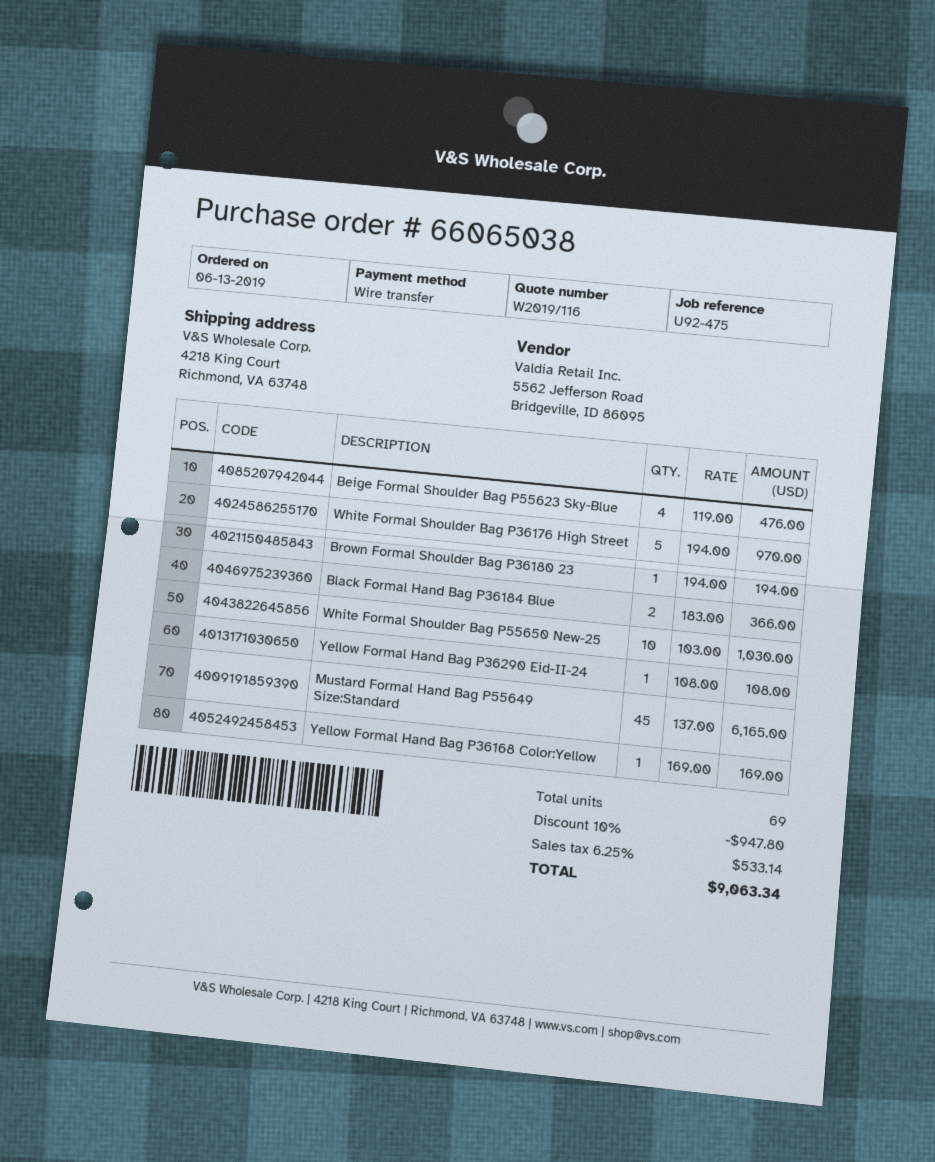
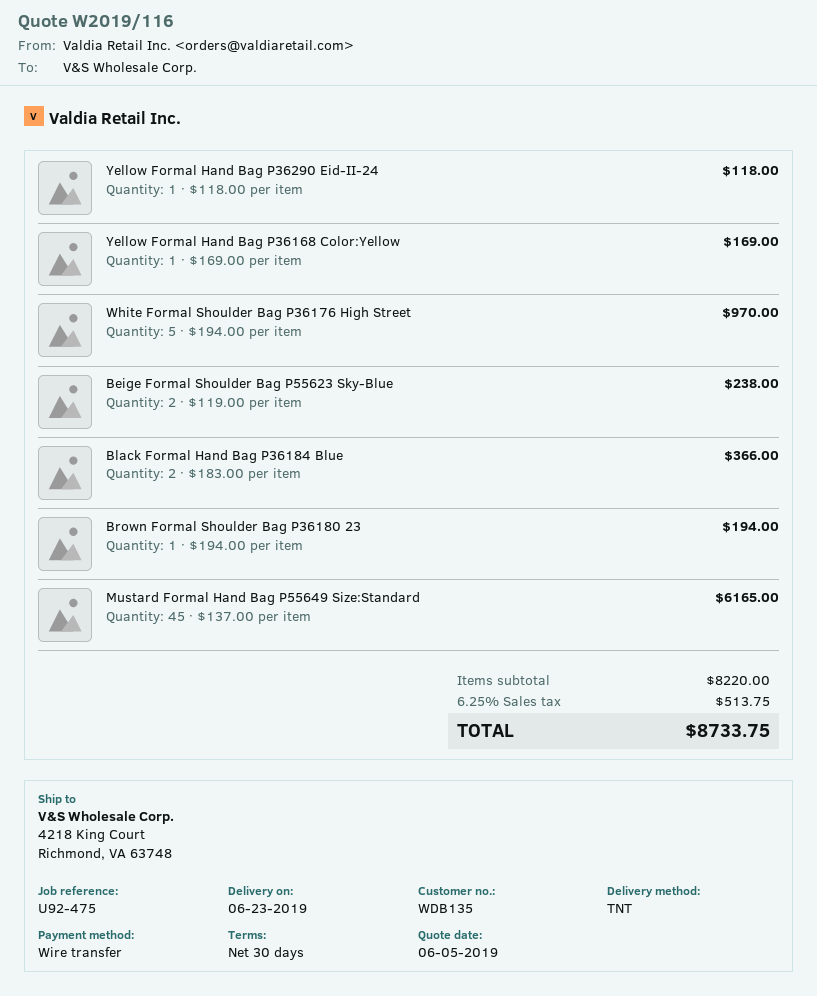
Beige Formal Shoulder Bag P55623 Sky-Blue: 4 x 119.00 = 476.00 -> 2 x 119.00 = 238.00
White Formal Shoulder Bag P55650 New-25: 10 x 103.00 = 1030.00 -> none
Yellow Formal Hand Bag P36290 Eid-II-24: 1 x 108.00 = 108.00 -> 1 x 118.00 = 118.00
discount: 10% = 947.80 -> none
tax: 6.25% = 533.14 -> 6.25% = 513.75
total: 9063.34 -> 8733.75

